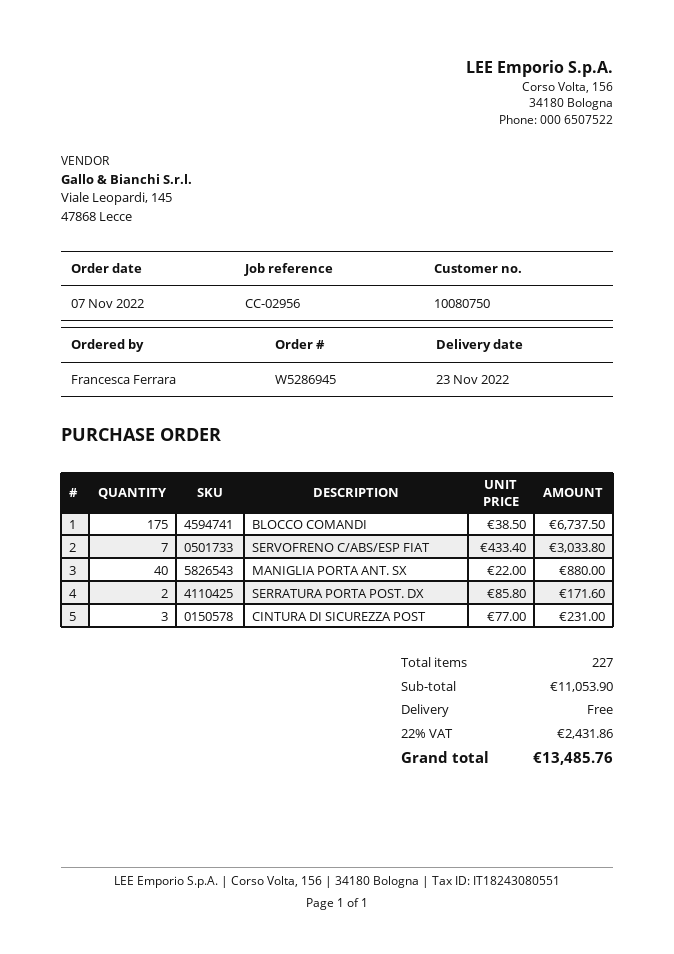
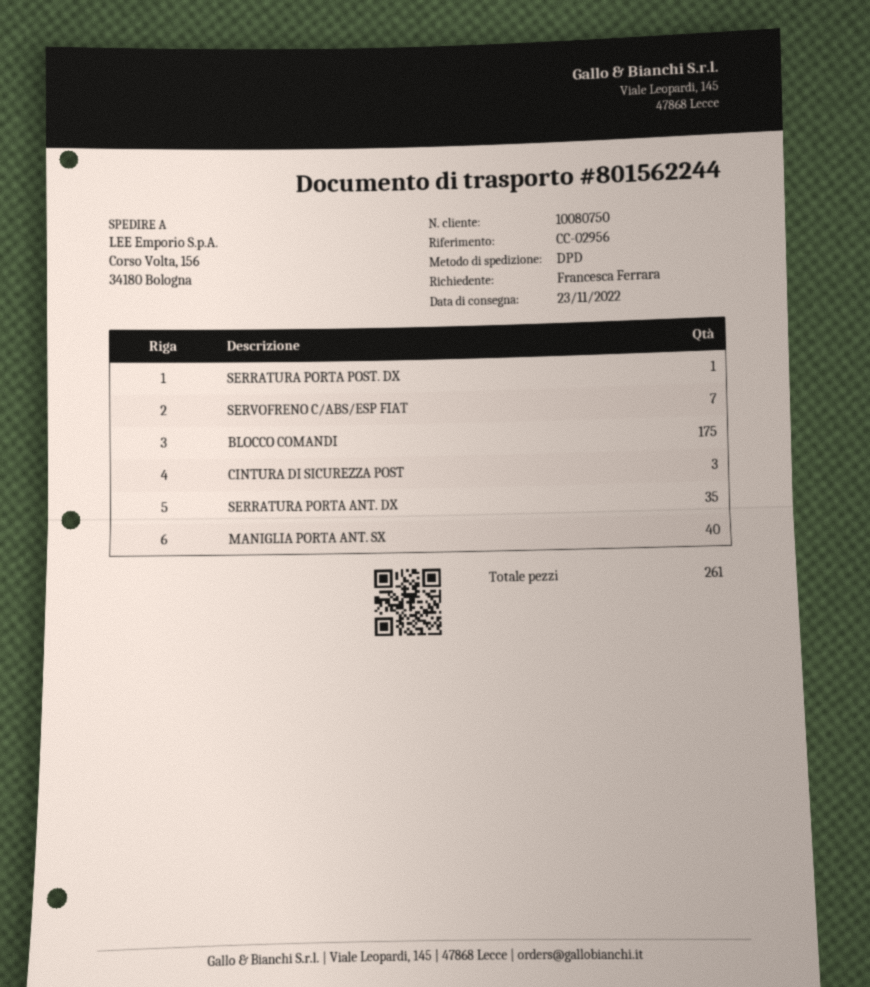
SERRATURA PORTA POST. DX: 2 -> 1
SERRATURA PORTA ANT. DX: none -> 35
total quantity: 227 -> 261

